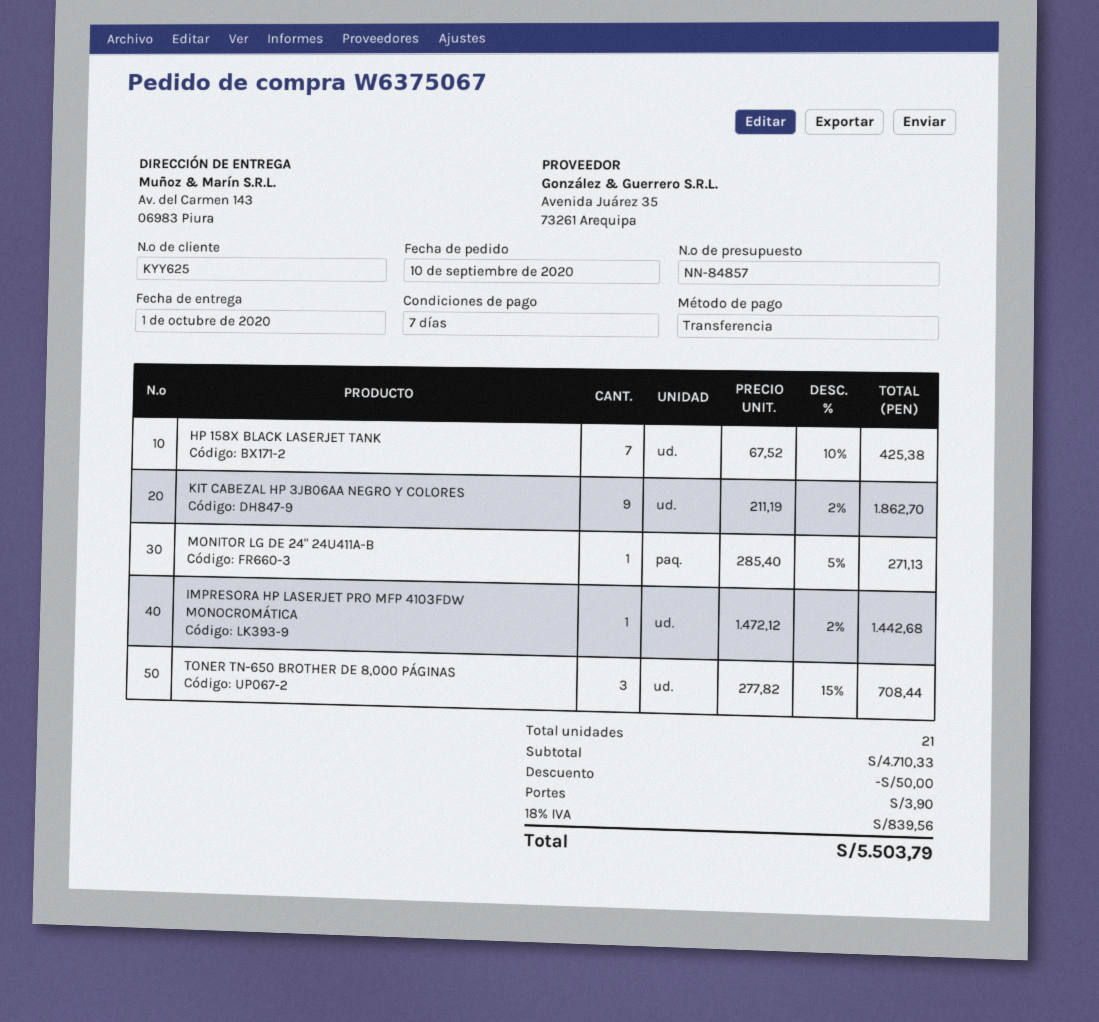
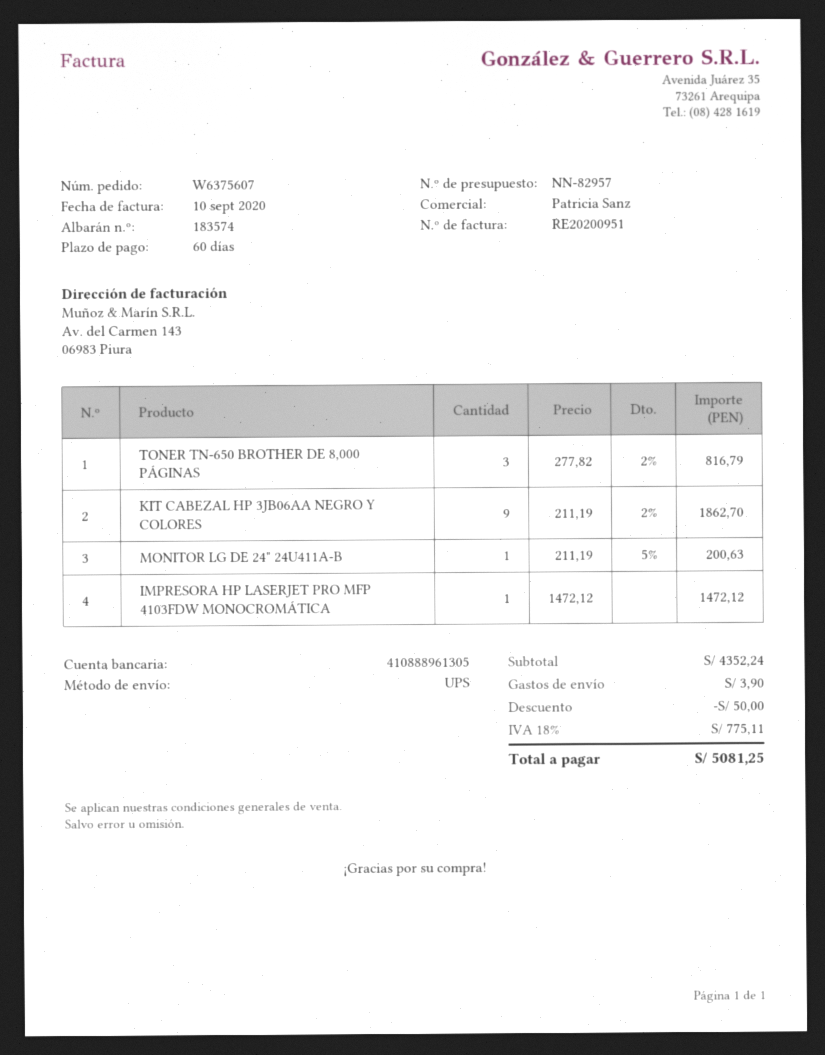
quote number: NN-84857 -> NN-82957
order number: W6375067 -> W6375607
payment terms: 7 days -> 60 days
HP 158X BLACK LASERJET TANK: 7 x 67.52 - 10% = 425.38 -> none
MONITOR LG DE 24" 24U411A-B: 1 x 285.40 - 5% = 271.13 -> 1 x 211.19 - 5% = 200.63
IMPRESORA HP LASERJET PRO MFP 4103FDW MONOCROMÁTICA: 1 x 1472.12 - 2% = 1442.68 -> 1 x 1472.12 = 1472.12
TONER TN-650 BROTHER DE 8,000 PÁGINAS: 3 x 277.82 - 15% = 708.44 -> 3 x 277.82 - 2% = 816.79
subtotal: 4710.33 -> 4352.24
tax: 18% = 839.56 -> 18% = 775.11
total: 5503.79 -> 5081.25

